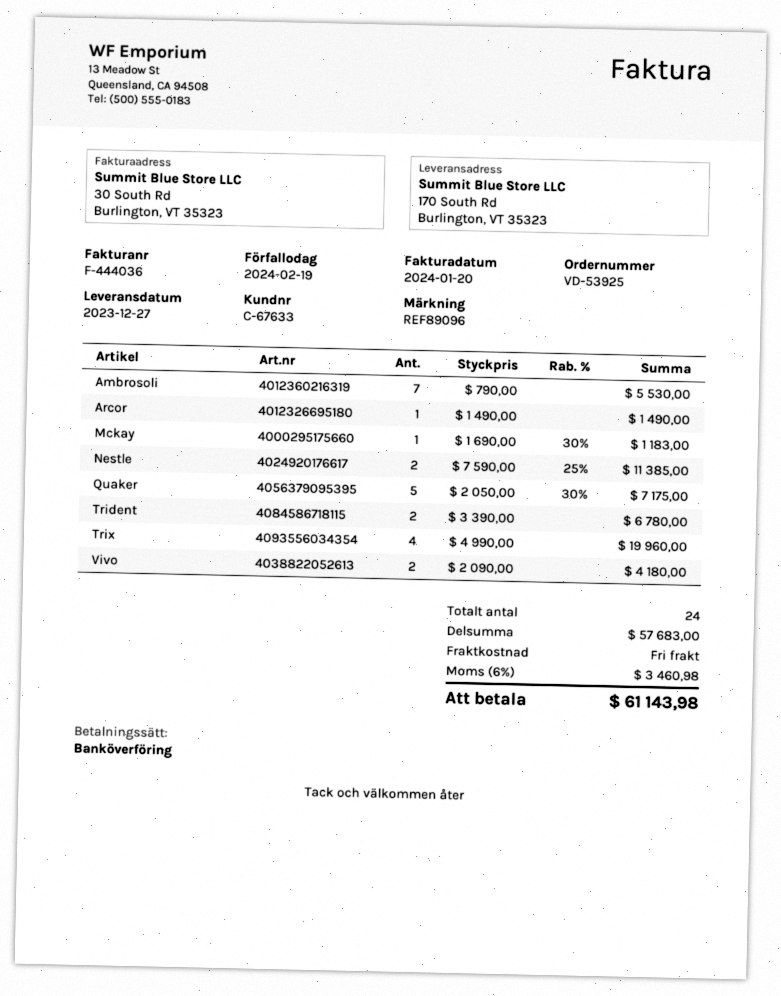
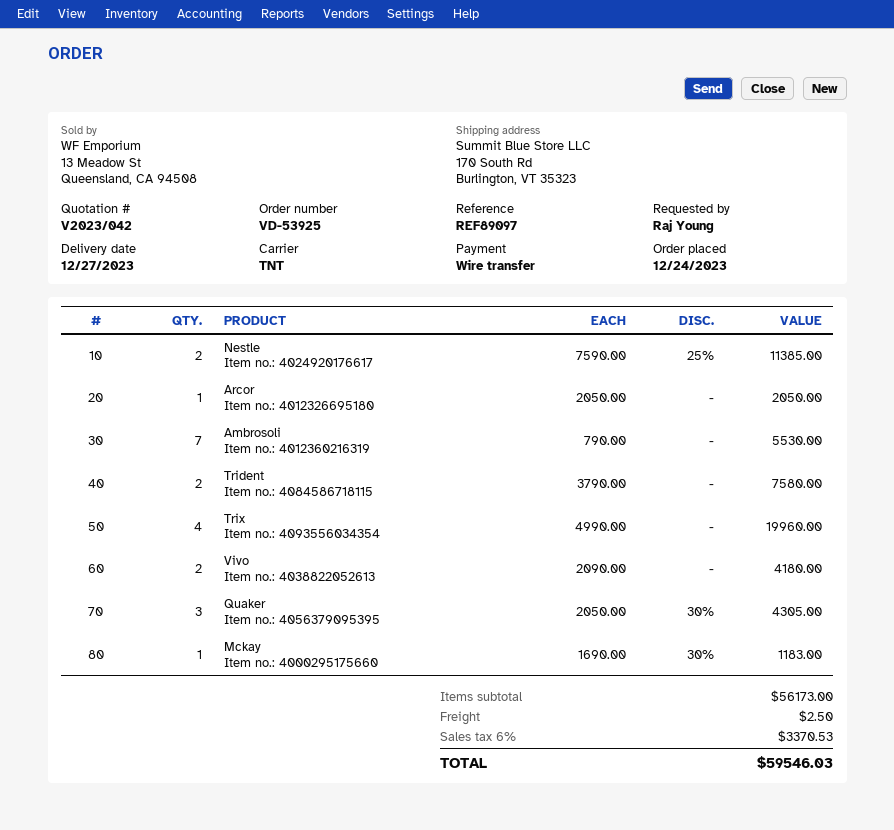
reference: REF89096 -> REF89097
Arcor: 1 x 1490.00 = 1490.00 -> 1 x 2050.00 = 2050.00
Quaker: 5 x 2050.00 - 30% = 7175.00 -> 3 x 2050.00 - 30% = 4305.00
Trident: 2 x 3390.00 = 6780.00 -> 2 x 3790.00 = 7580.00
subtotal: 57683.00 -> 56173.00
shipping: 0.00 -> 2.50
tax: 6% = 3460.98 -> 6% = 3370.53
total: 61143.98 -> 59546.03

